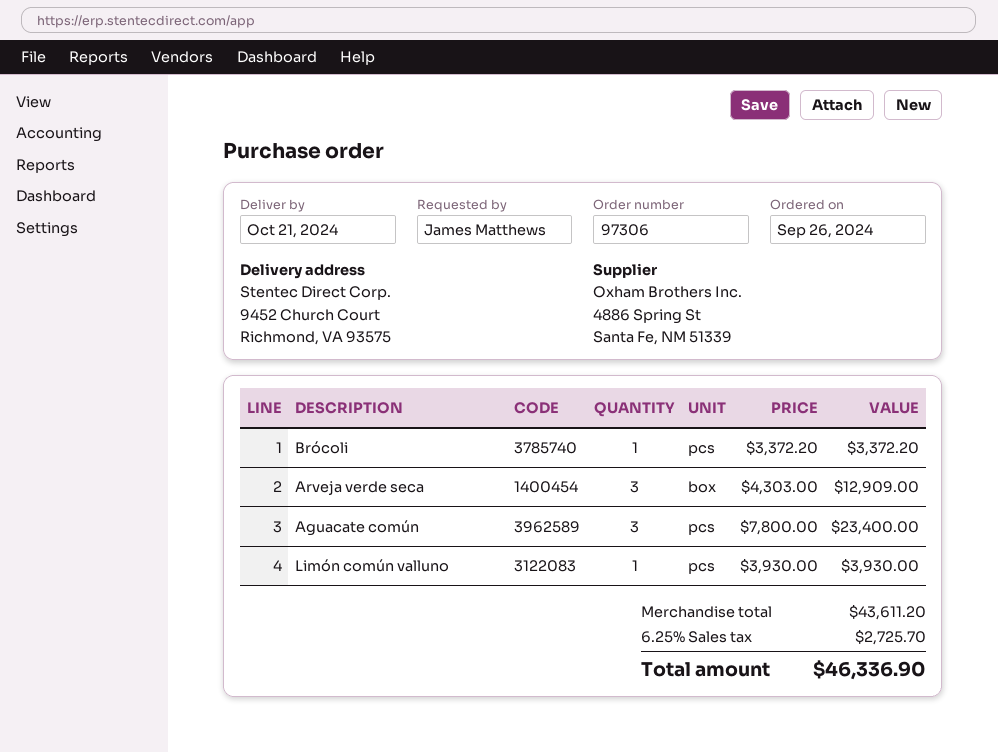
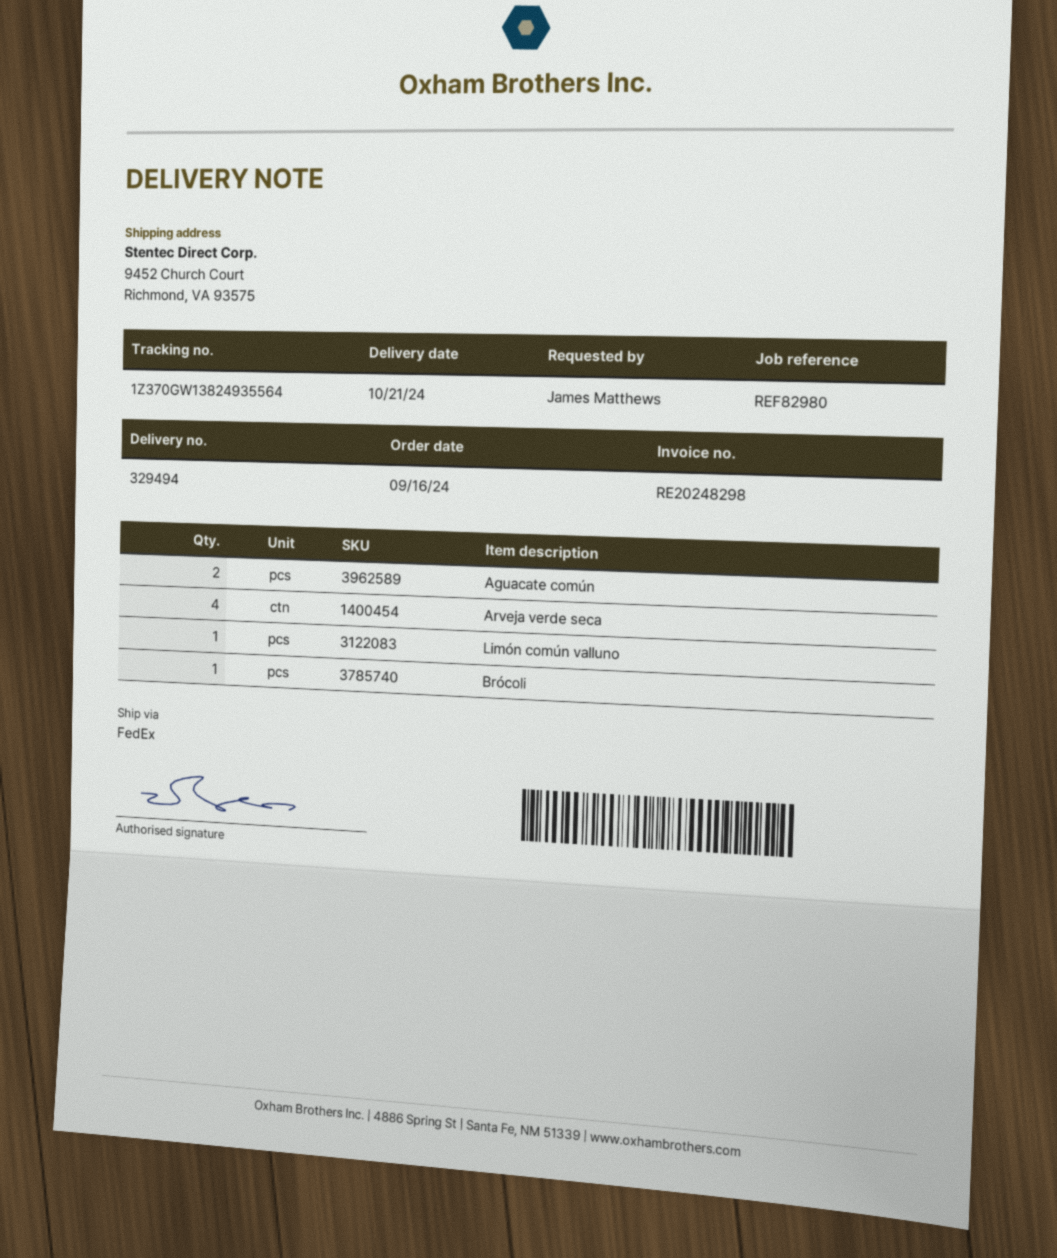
order date: 2024-09-26 -> 2024-09-16
Arveja verde seca: 3 -> 4
Aguacate común: 3 -> 2

